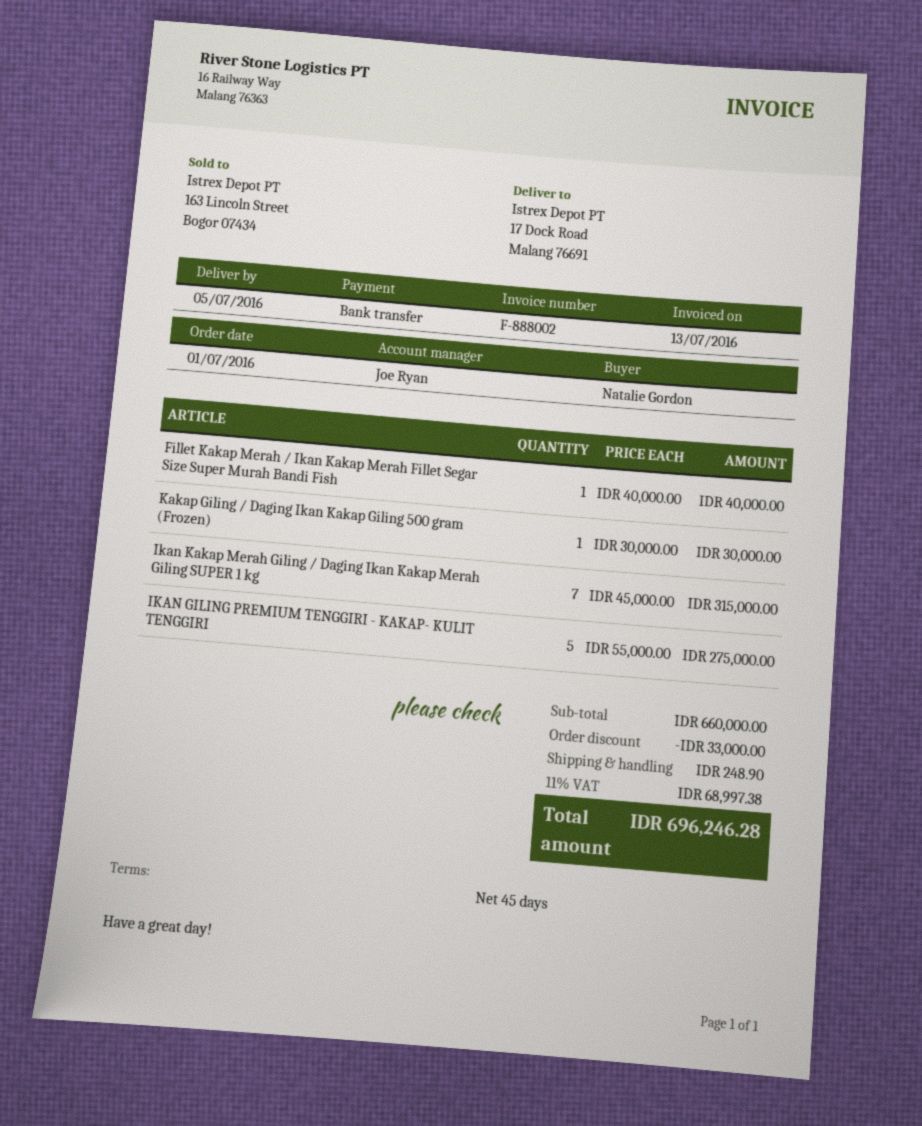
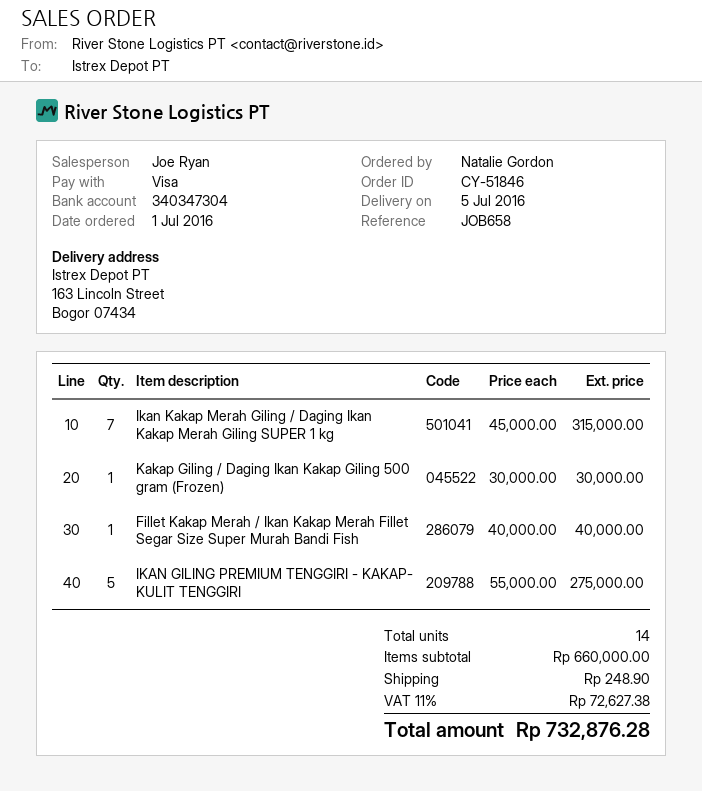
payment method: bank transfer -> Visa
ship to: 17 Dock Road, Malang 76691 -> 163 Lincoln Street, Bogor 07434
discount: 33000.00 -> none
tax: 11% = 68997.38 -> 11% = 72627.38
total: 696246.28 -> 732876.28

